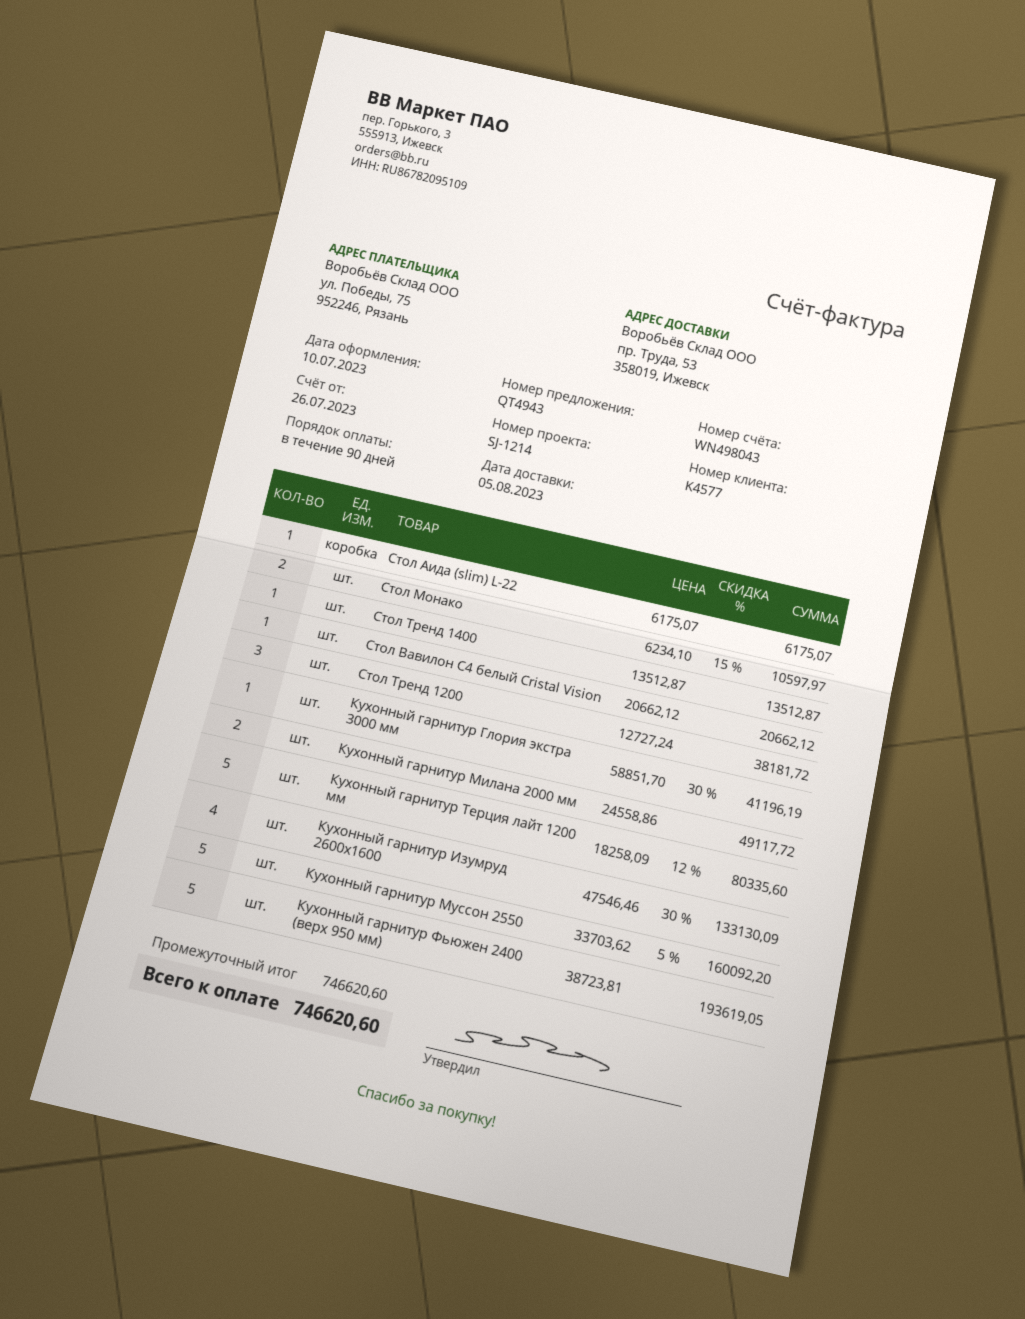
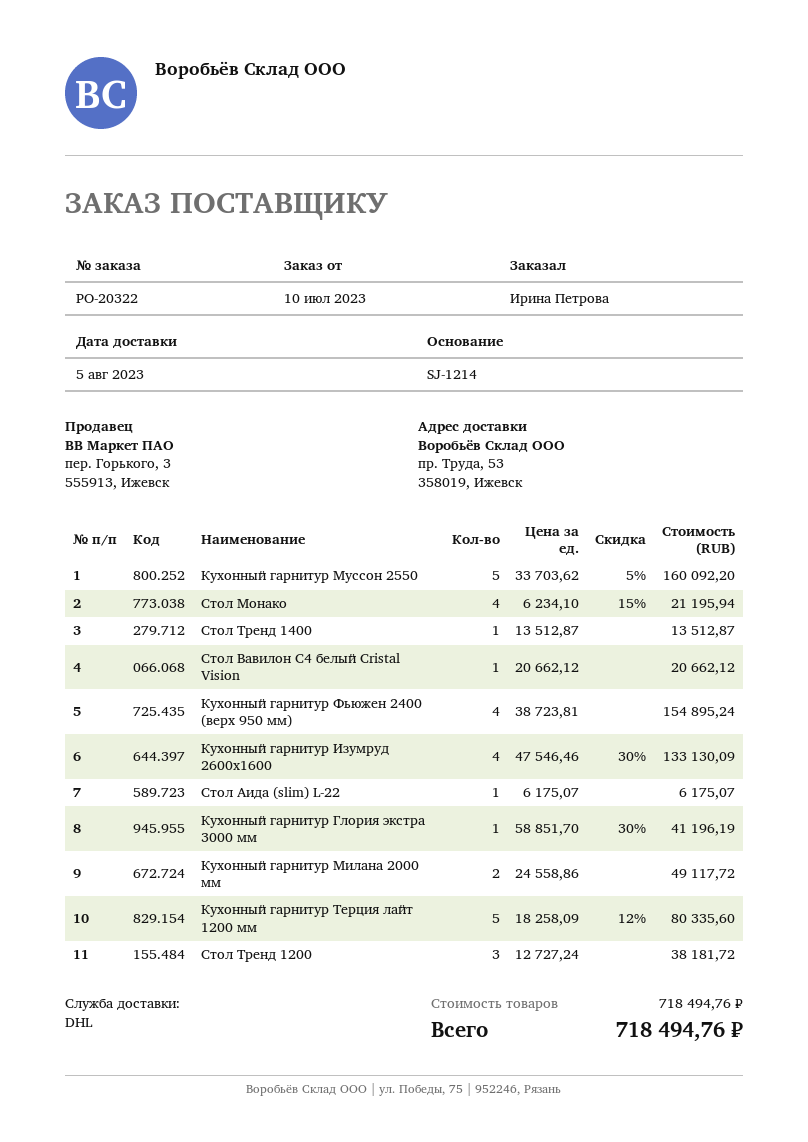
Стол Монако: 2 x 6234.10 - 15% = 10597.97 -> 4 x 6234.10 - 15% = 21195.94
Кухонный гарнитур Фьюжен 2400 (верх 950 мм): 5 x 38723.81 = 193619.05 -> 4 x 38723.81 = 154895.24
subtotal: 746620.60 -> 718494.76
total: 746620.60 -> 718494.76

